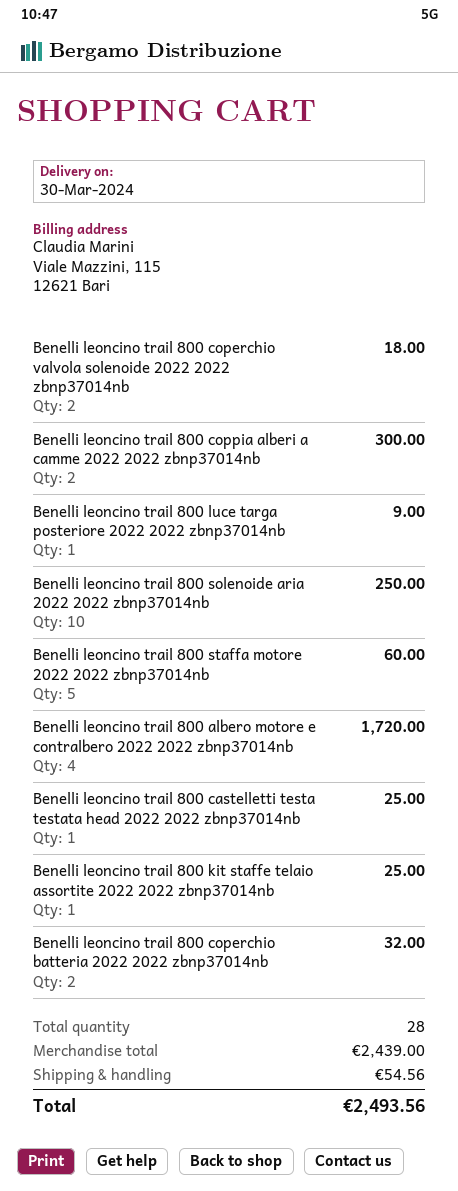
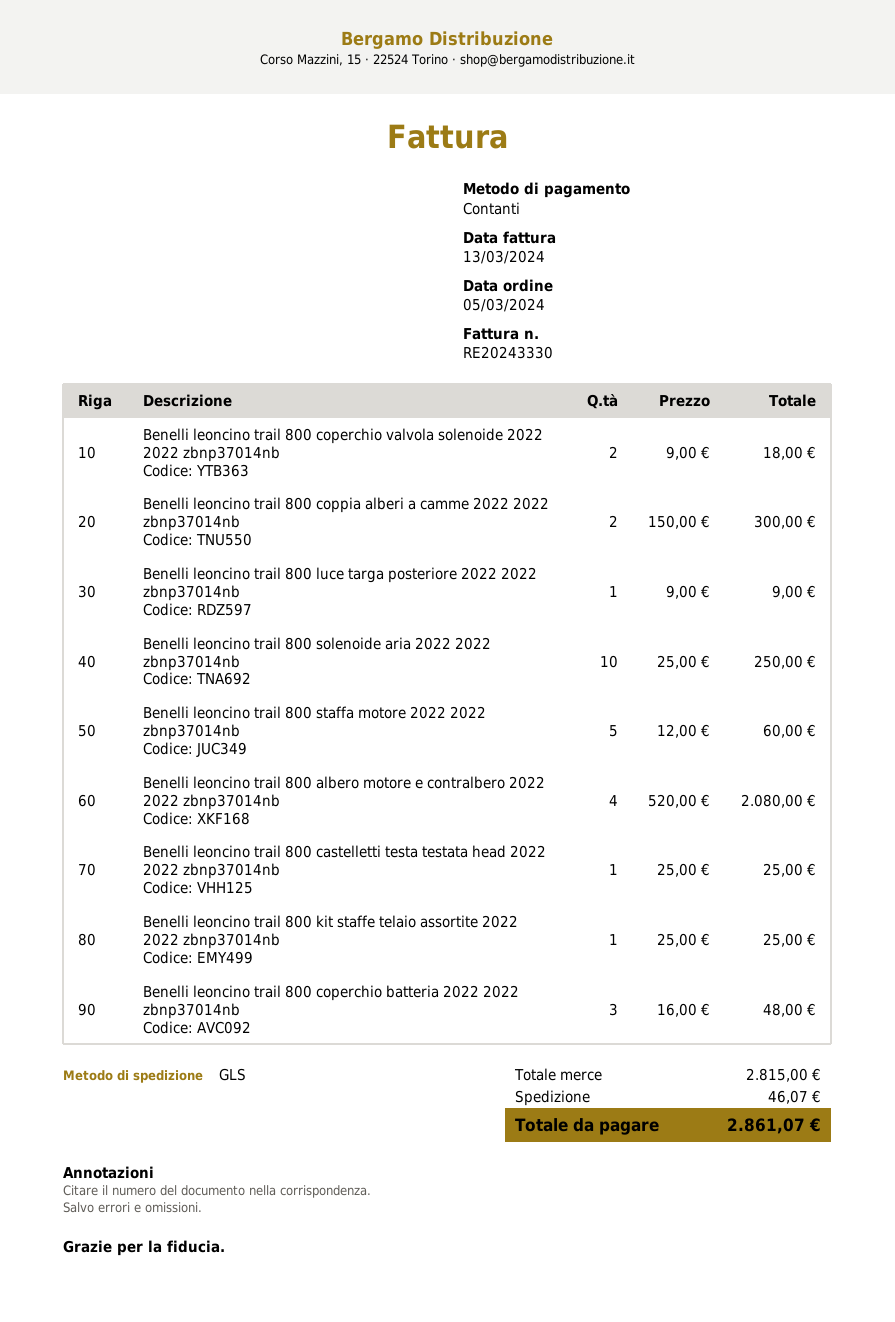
Benelli leoncino trail 800 albero motore e contralbero 2022 2022 zbnp37014nb: 4 for 1720.00 -> 4 for 2080.00
Benelli leoncino trail 800 coperchio batteria 2022 2022 zbnp37014nb: 2 for 32.00 -> 3 for 48.00
subtotal: 2439.00 -> 2815.00
shipping: 54.56 -> 46.07
total: 2493.56 -> 2861.07

